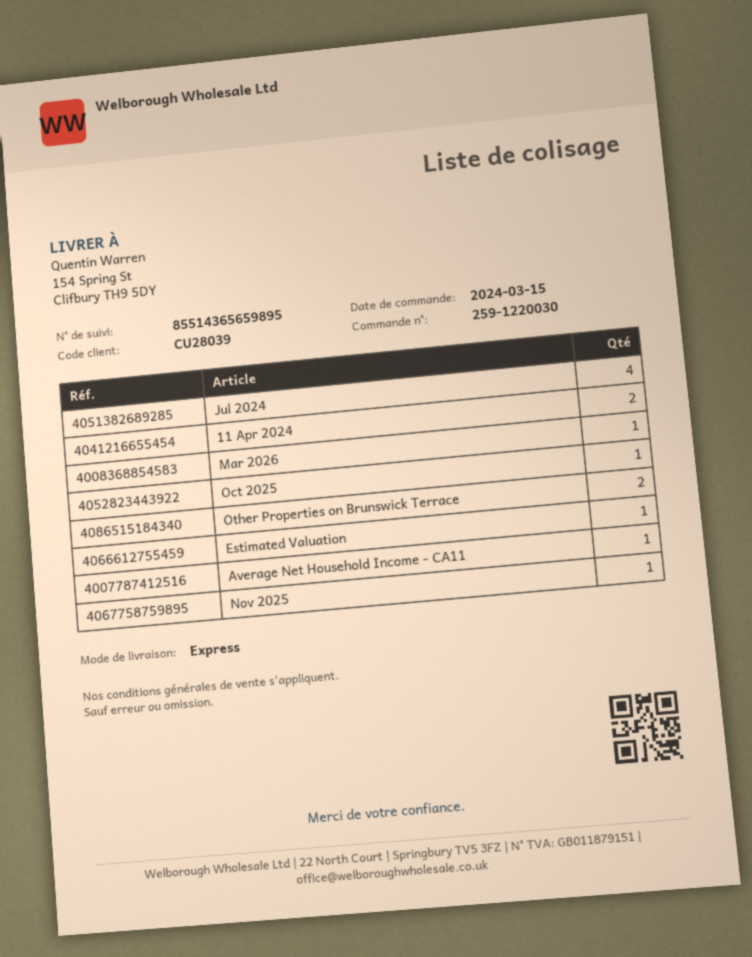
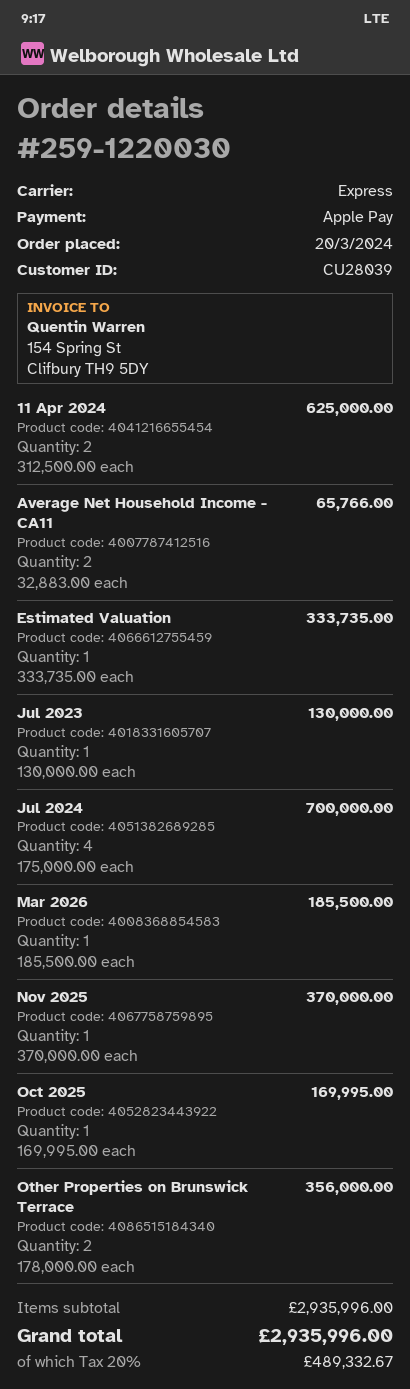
order date: 2024-03-15 -> 2024-03-20
Average Net Household Income - CA11: 1 -> 2
Jul 2023: none -> 1

